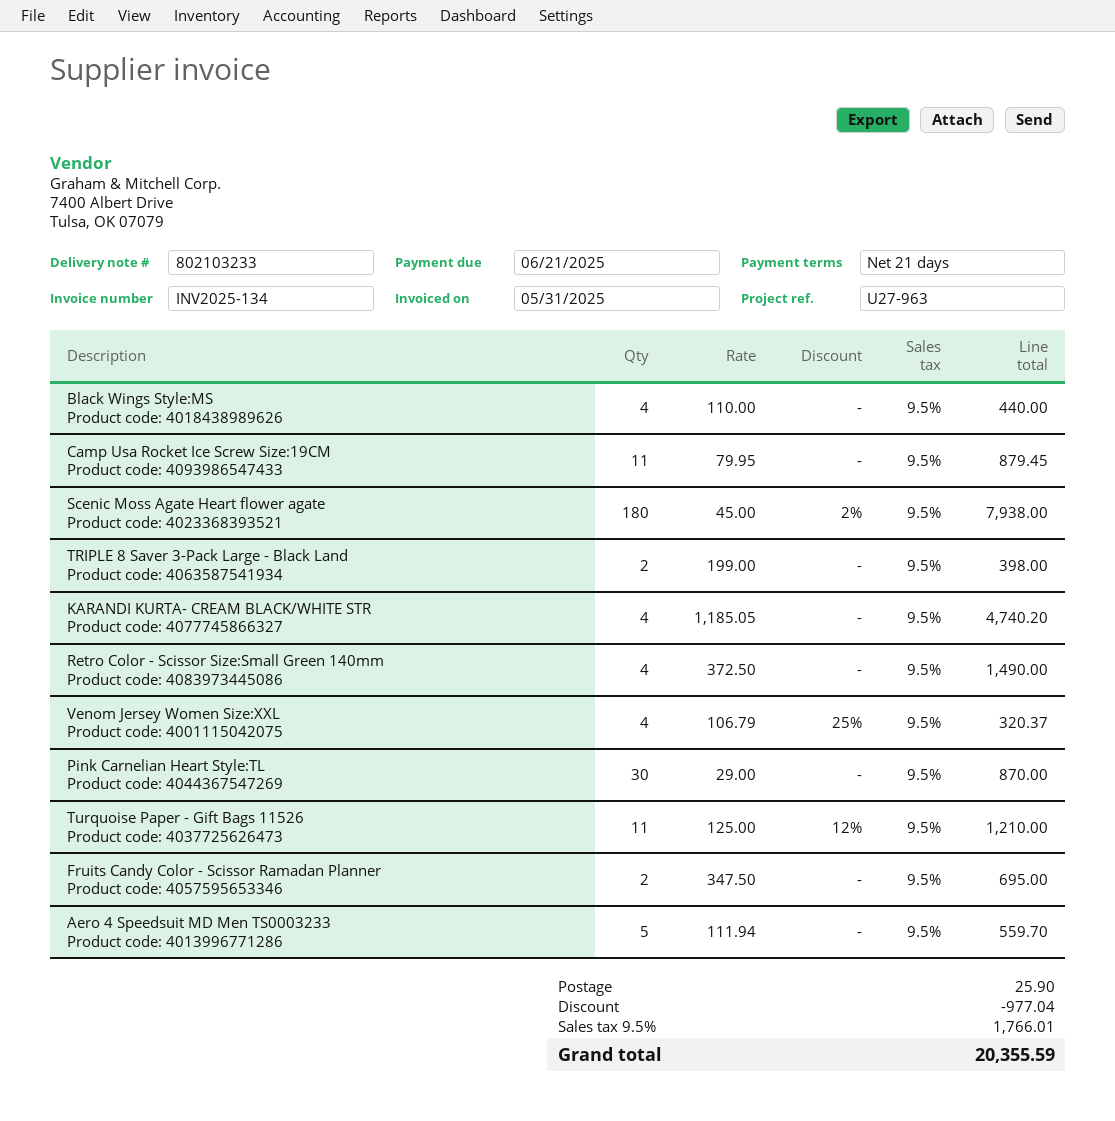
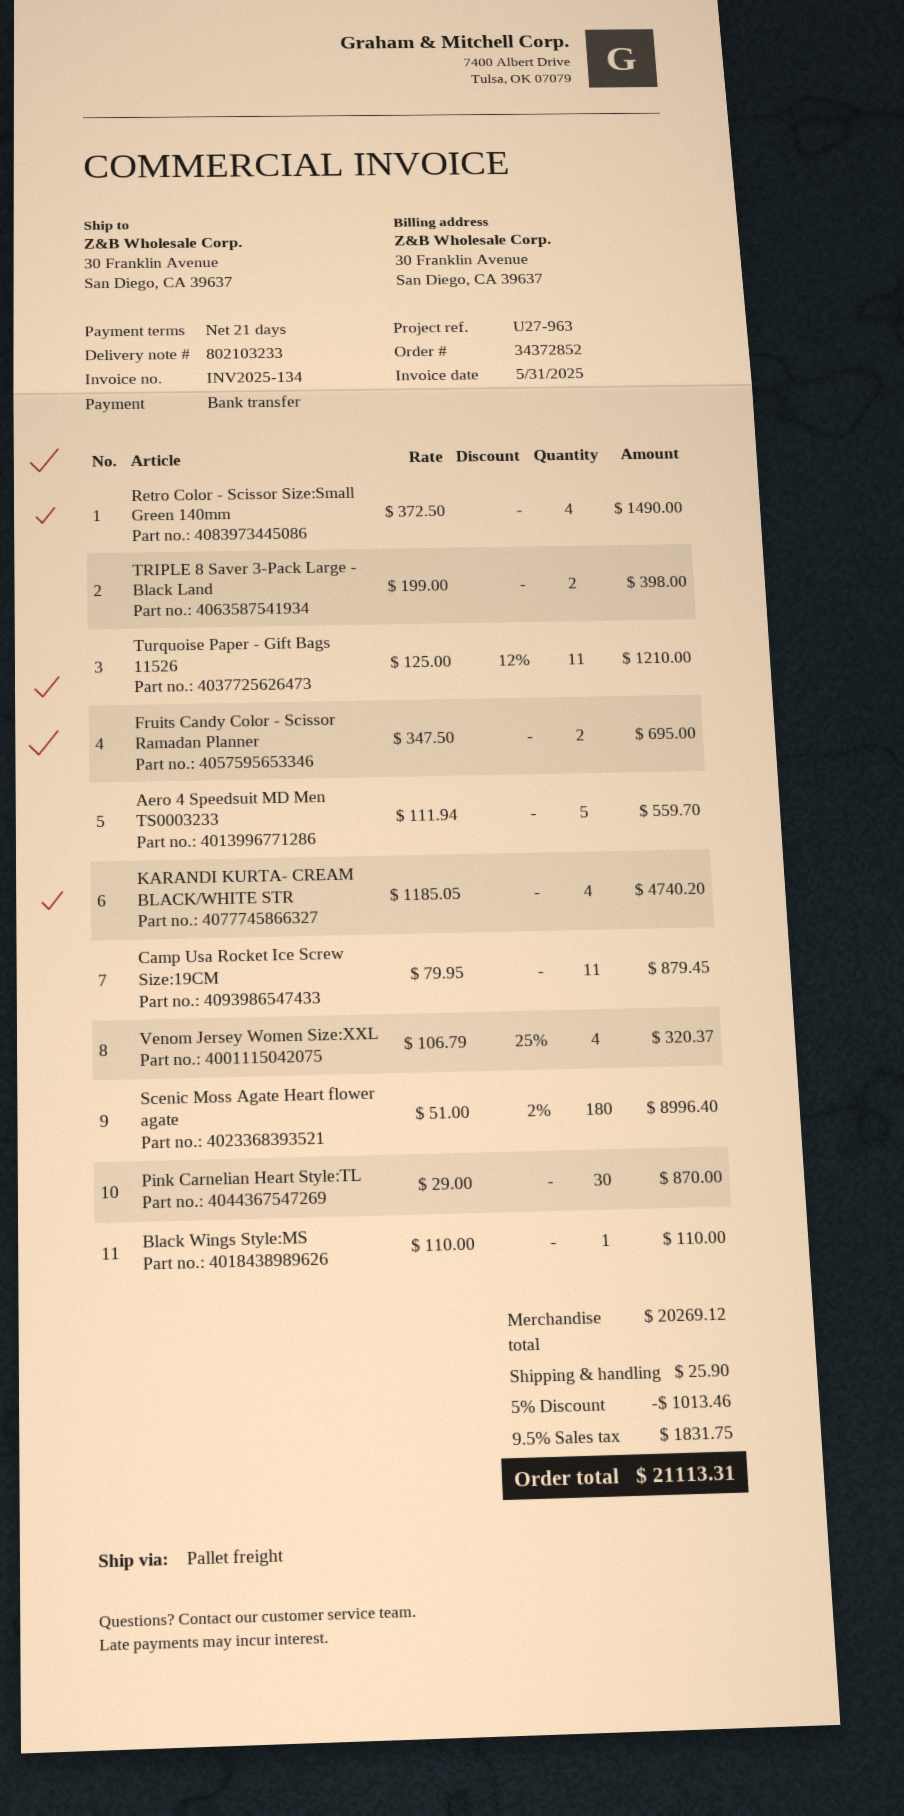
Black Wings Style:MS: 4 x 110.00 = 440.00 -> 1 x 110.00 = 110.00
Scenic Moss Agate Heart flower agate: 180 x 45.00 - 2% = 7938.00 -> 180 x 51.00 - 2% = 8996.40
discount: 977.04 -> 1013.46
tax: 9.5% = 1766.01 -> 9.5% = 1831.75
total: 20355.59 -> 21113.31

